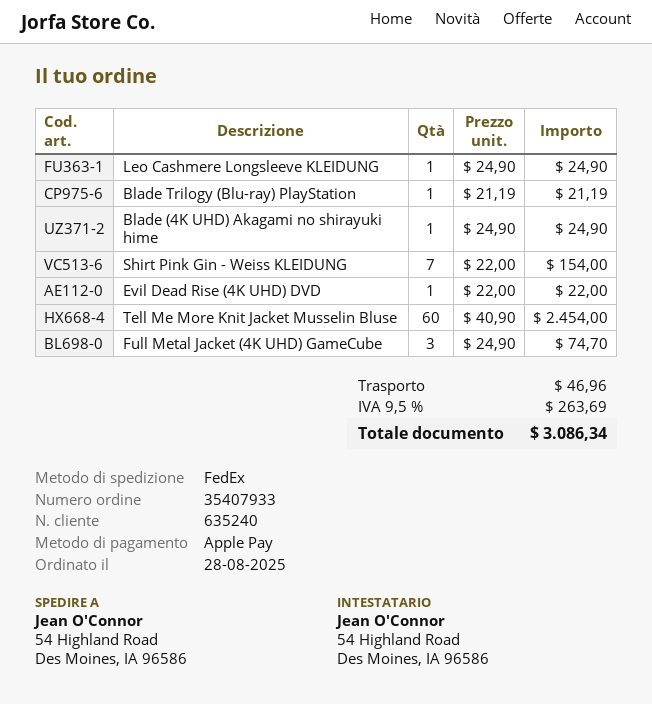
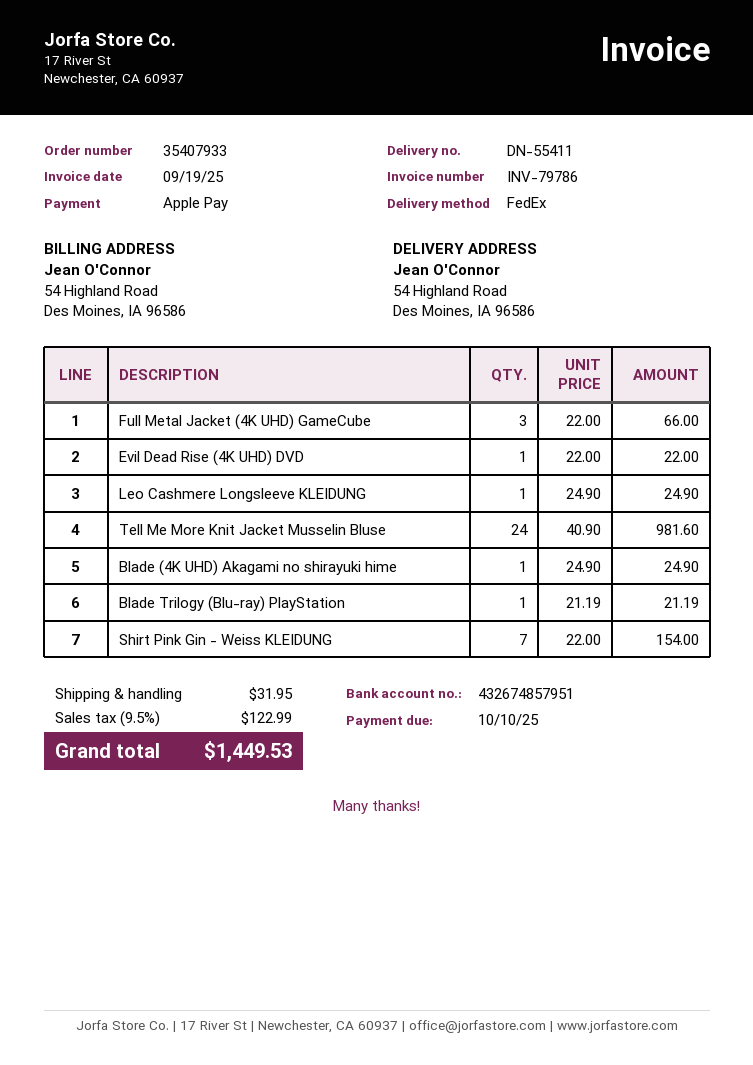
Tell Me More Knit Jacket Musselin Bluse: 60 x 40.90 = 2454.00 -> 24 x 40.90 = 981.60
Full Metal Jacket (4K UHD) GameCube: 3 x 24.90 = 74.70 -> 3 x 22.00 = 66.00
shipping: 46.96 -> 31.95
tax: 9.5% = 263.69 -> 9.5% = 122.99
total: 3086.34 -> 1449.53

